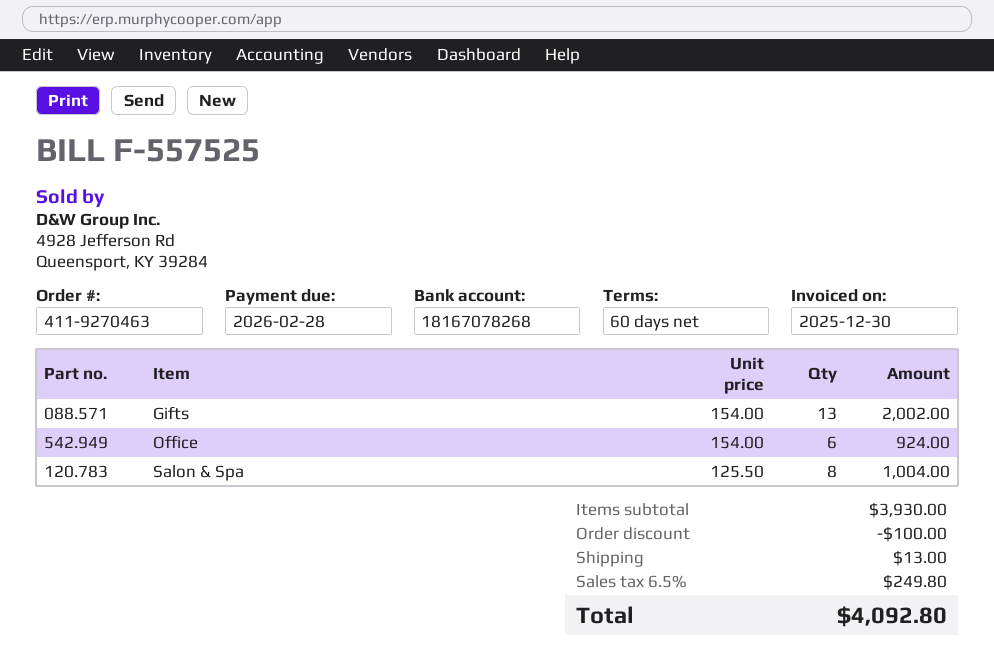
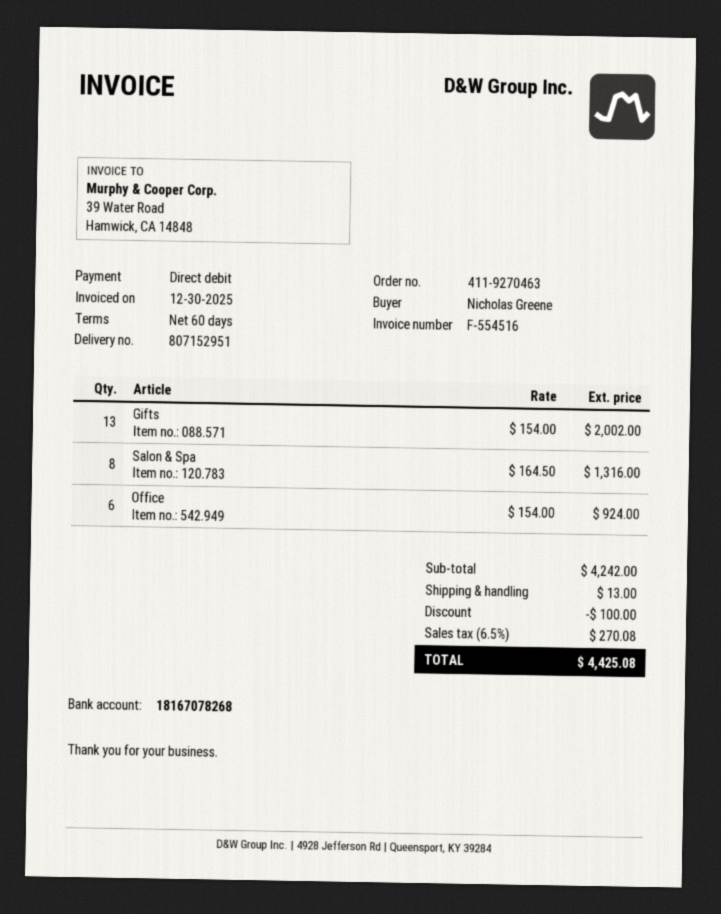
invoice number: F-557525 -> F-554516
Salon & Spa: 8 x 125.50 = 1004.00 -> 8 x 164.50 = 1316.00
subtotal: 3930.00 -> 4242.00
tax: 6.5% = 249.80 -> 6.5% = 270.08
total: 4092.80 -> 4425.08

